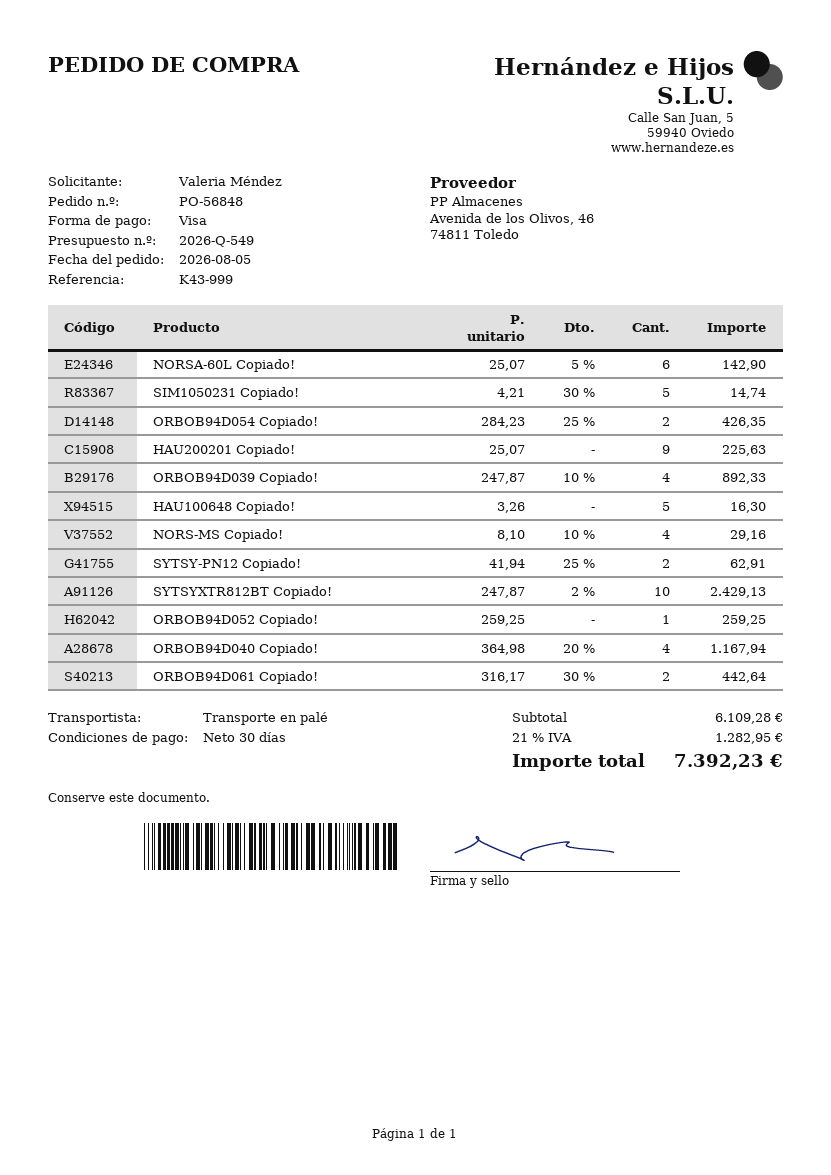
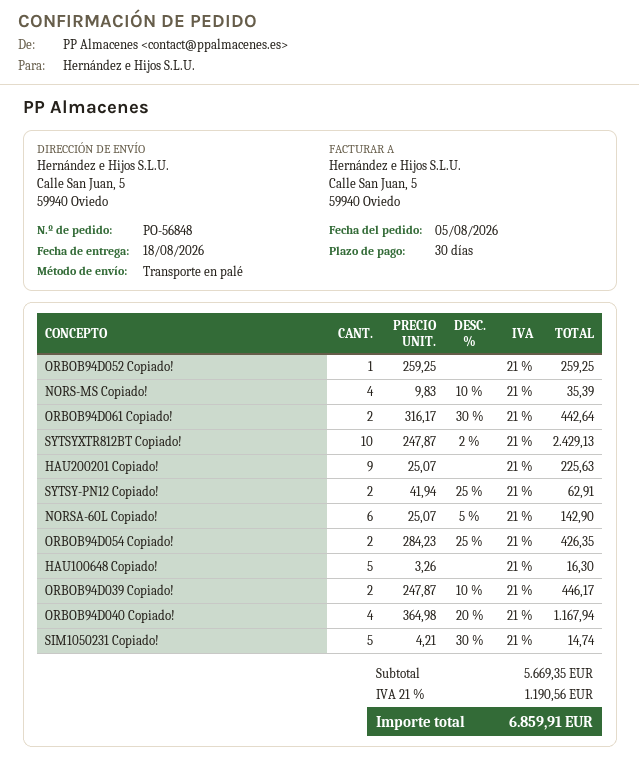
ORBOB94D039 Copiado!: 4 x 247.87 - 10% = 892.33 -> 2 x 247.87 - 10% = 446.17
NORS-MS Copiado!: 4 x 8.10 - 10% = 29.16 -> 4 x 9.83 - 10% = 35.39
subtotal: 6109.28 -> 5669.35
tax: 21% = 1282.95 -> 21% = 1190.56
total: 7392.23 -> 6859.91

